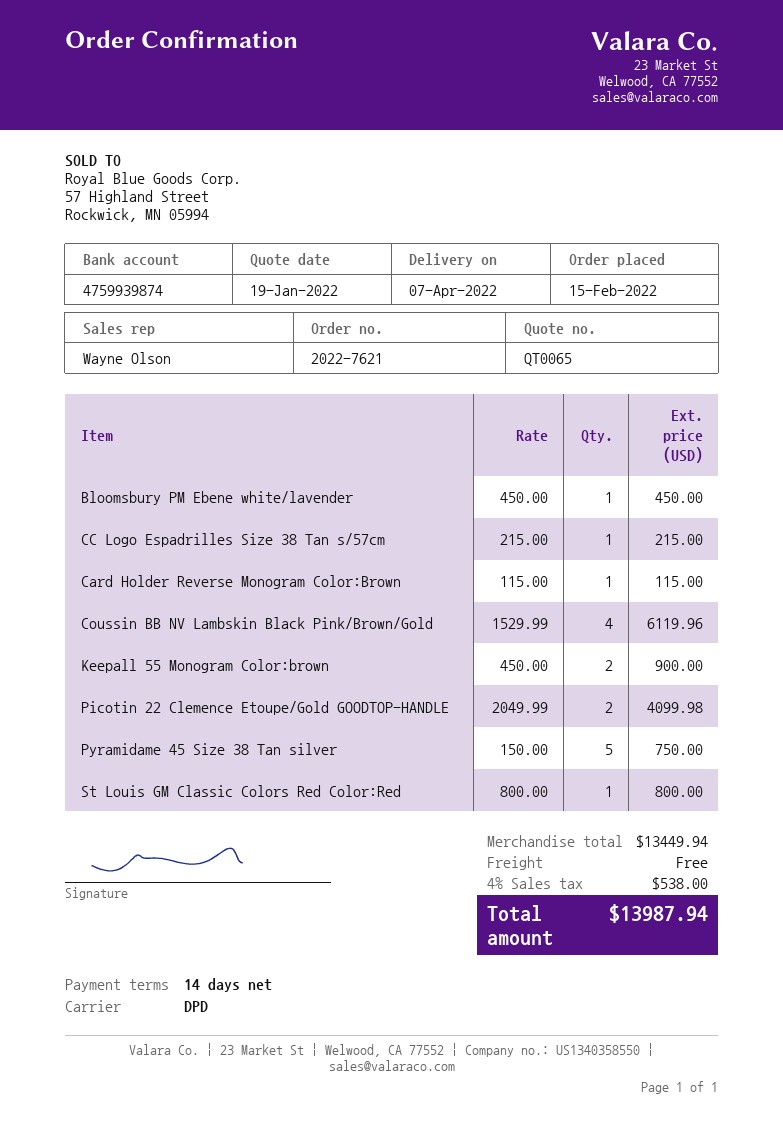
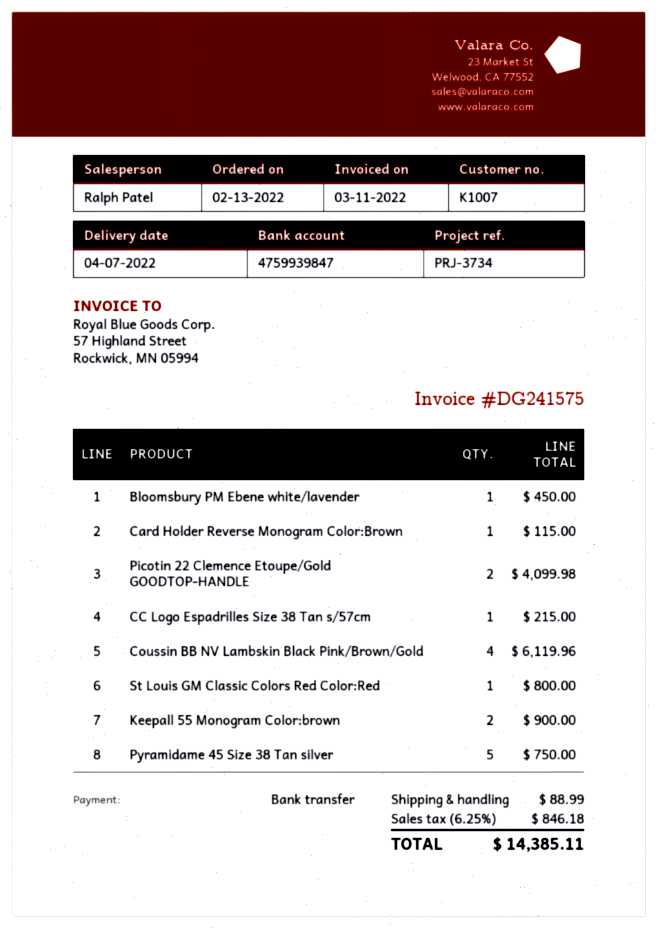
order date: 2022-02-15 -> 2022-02-13
sales rep: Wayne Olson -> Ralph Patel
bank account: 4759939874 -> 4759939847
shipping: 0.00 -> 88.99
tax: 4% = 538.00 -> 6.25% = 846.18
total: 13987.94 -> 14385.11

